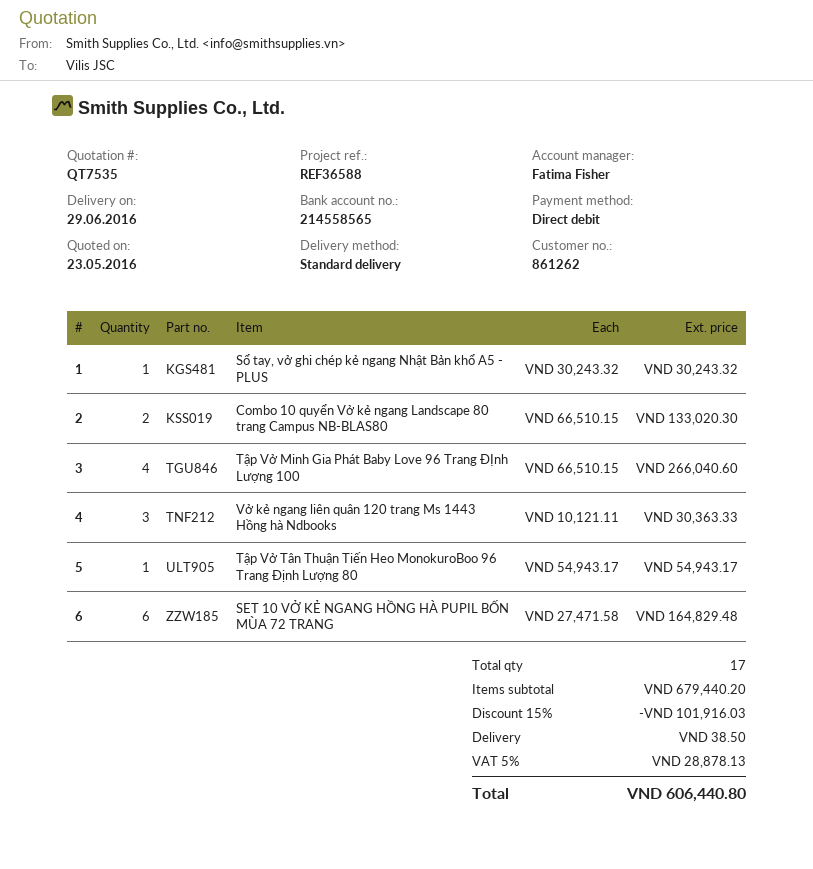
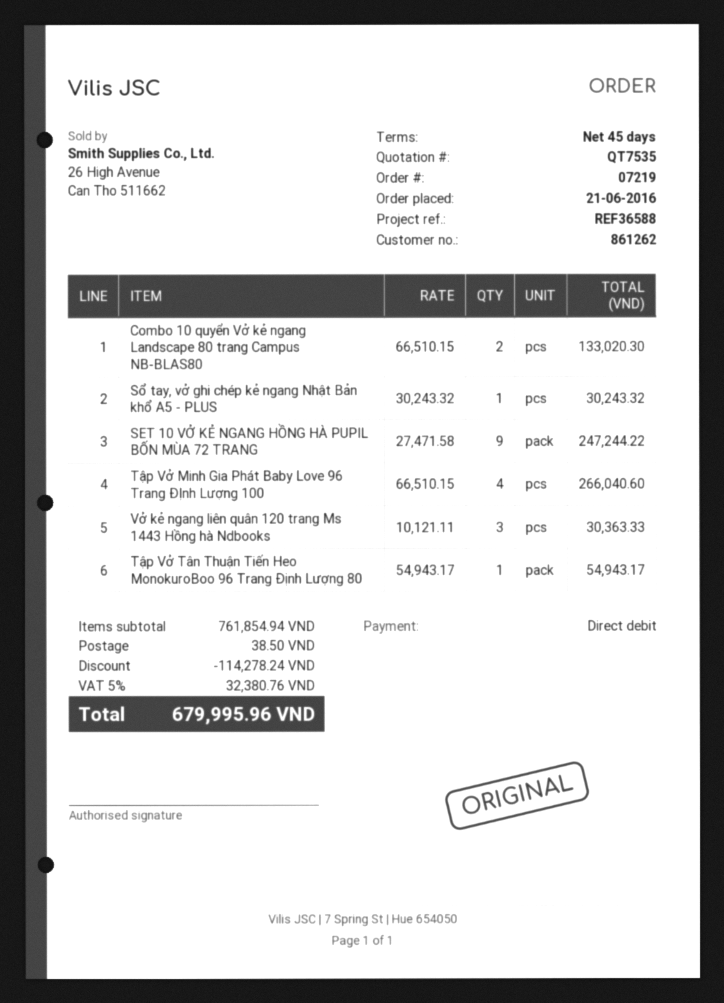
SET 10 VỞ KẺ NGANG HỒNG HÀ PUPIL BỐN MÙA 72 TRANG: 6 x 27471.58 = 164829.48 -> 9 x 27471.58 = 247244.22
subtotal: 679440.20 -> 761854.94
discount: 101916.03 -> 114278.24
tax: 5% = 28878.13 -> 5% = 32380.76
total: 606440.80 -> 679995.96

